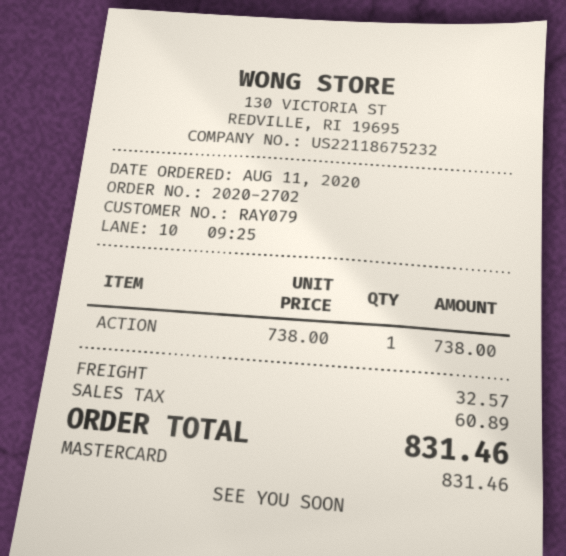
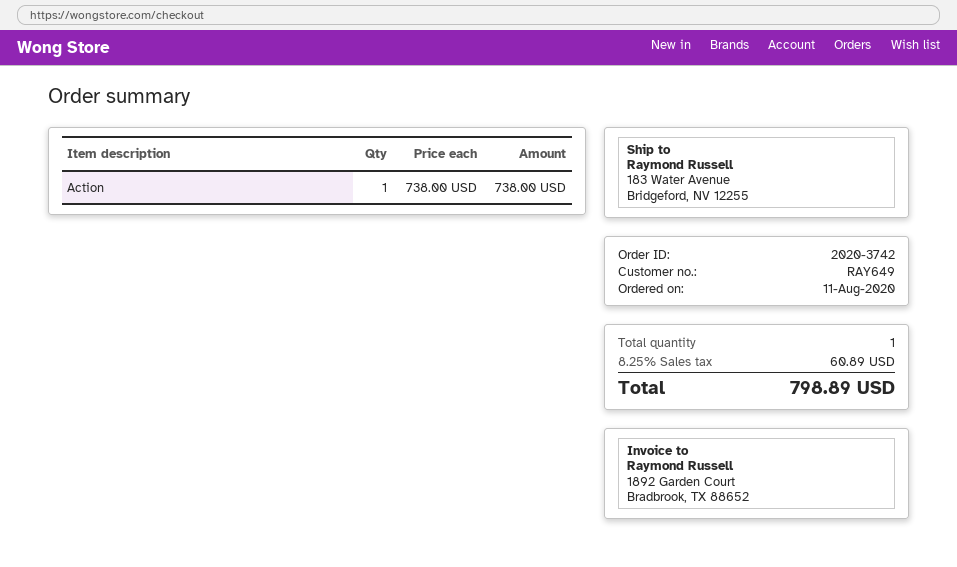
order number: 2020-2702 -> 2020-3742
customer number: RAY079 -> RAY649
shipping: 32.57 -> none
total: 831.46 -> 798.89

